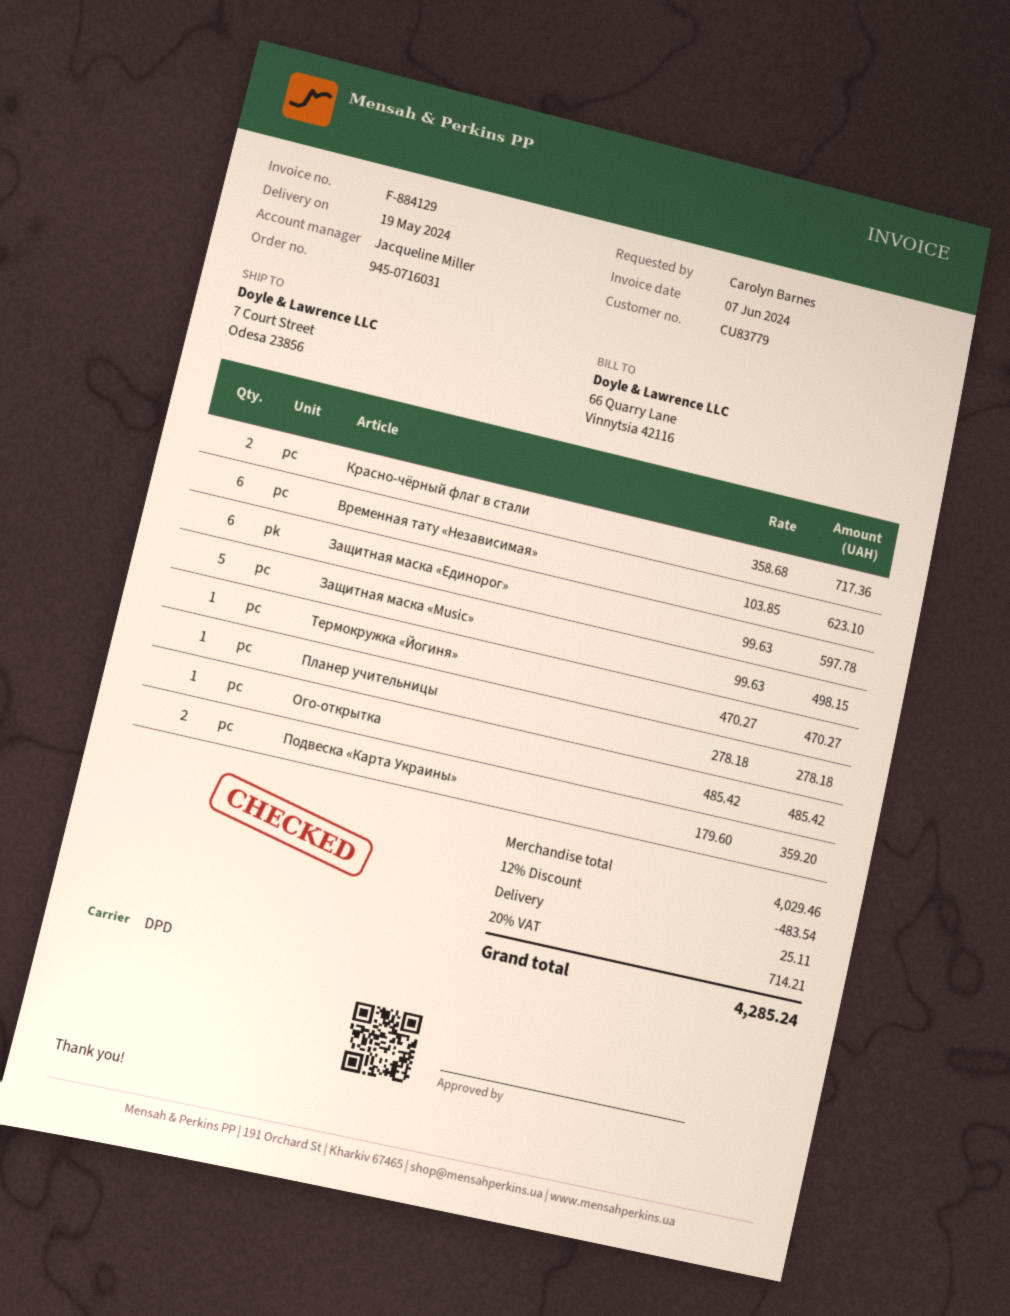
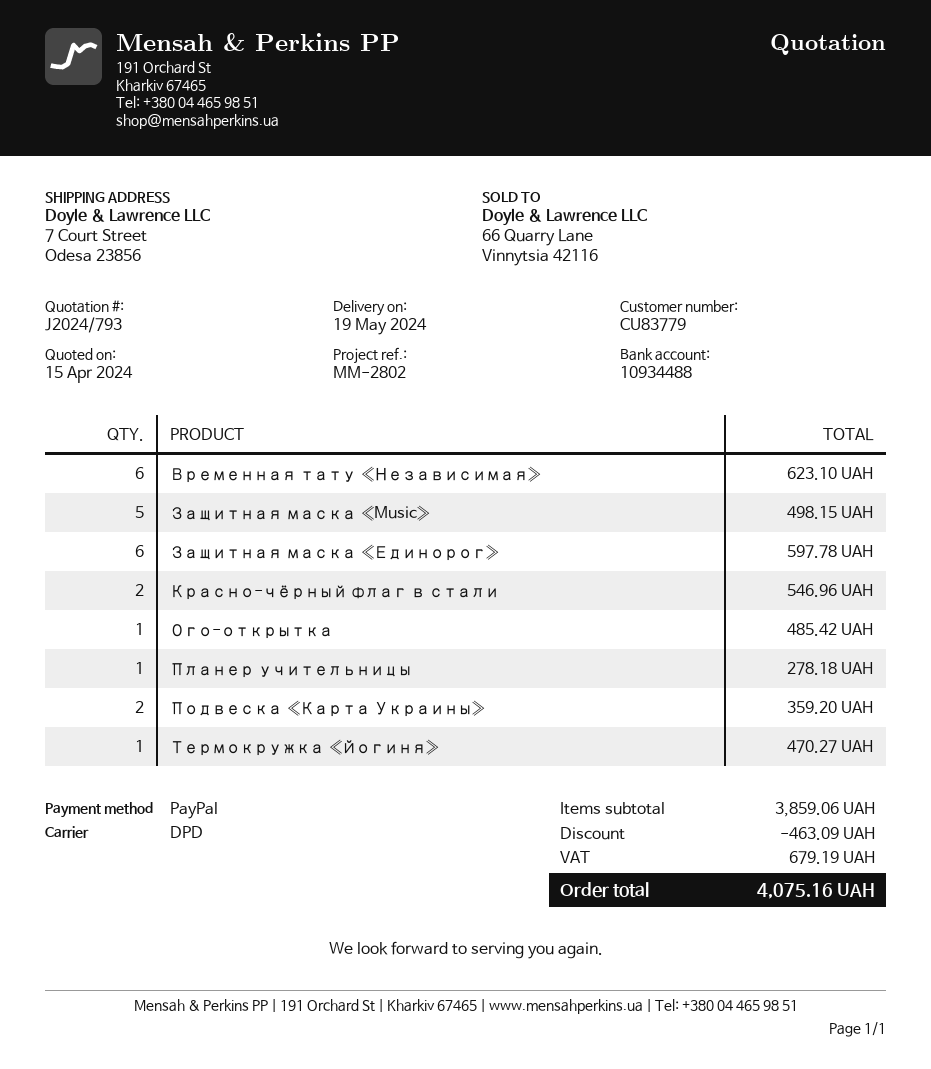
Красно-чёрный флаг в стали: 2 for 717.36 -> 2 for 546.96
subtotal: 4029.46 -> 3859.06
discount: 483.54 -> 463.09
shipping: 25.11 -> none
tax: 714.21 -> 679.19
total: 4285.24 -> 4075.16

